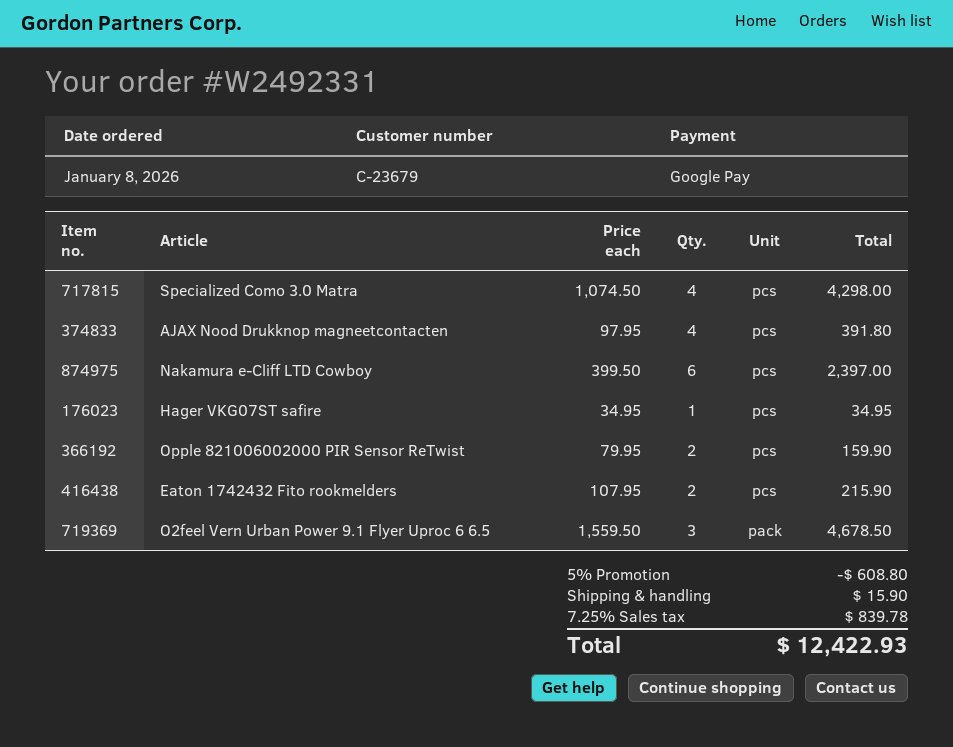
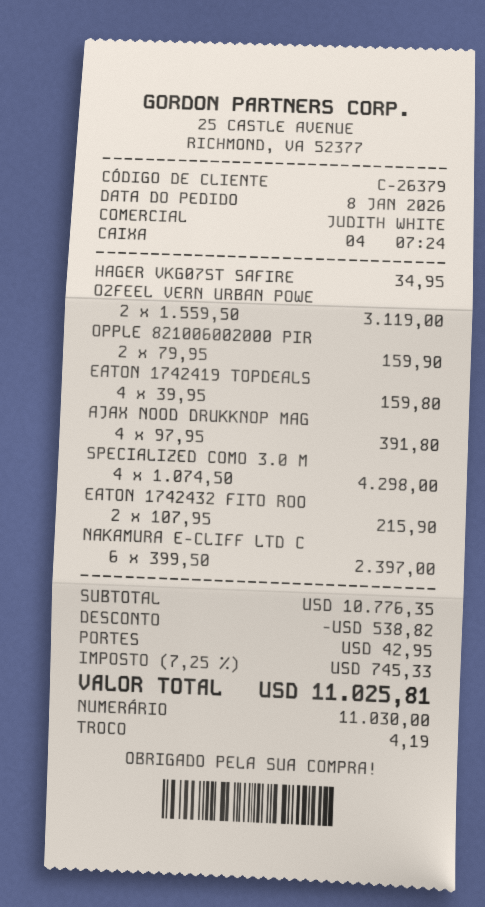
customer number: C-23679 -> C-26379
payment method: Google Pay -> cash
O2feel Vern Urban Power 9.1 Flyer Uproc 6 6.5: 3 x 1559.50 = 4678.50 -> 2 x 1559.50 = 3119.00
EATON 1742419 TOPDEALS: none -> 4 x 39.95 = 159.80
discount: 608.80 -> 538.82
shipping: 15.90 -> 42.95
tax: 7.25% = 839.78 -> 7.25% = 745.33
total: 12422.93 -> 11025.81

